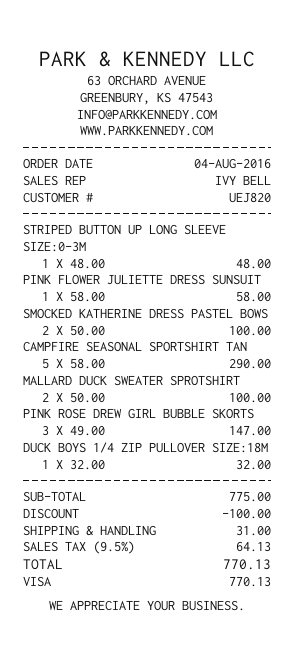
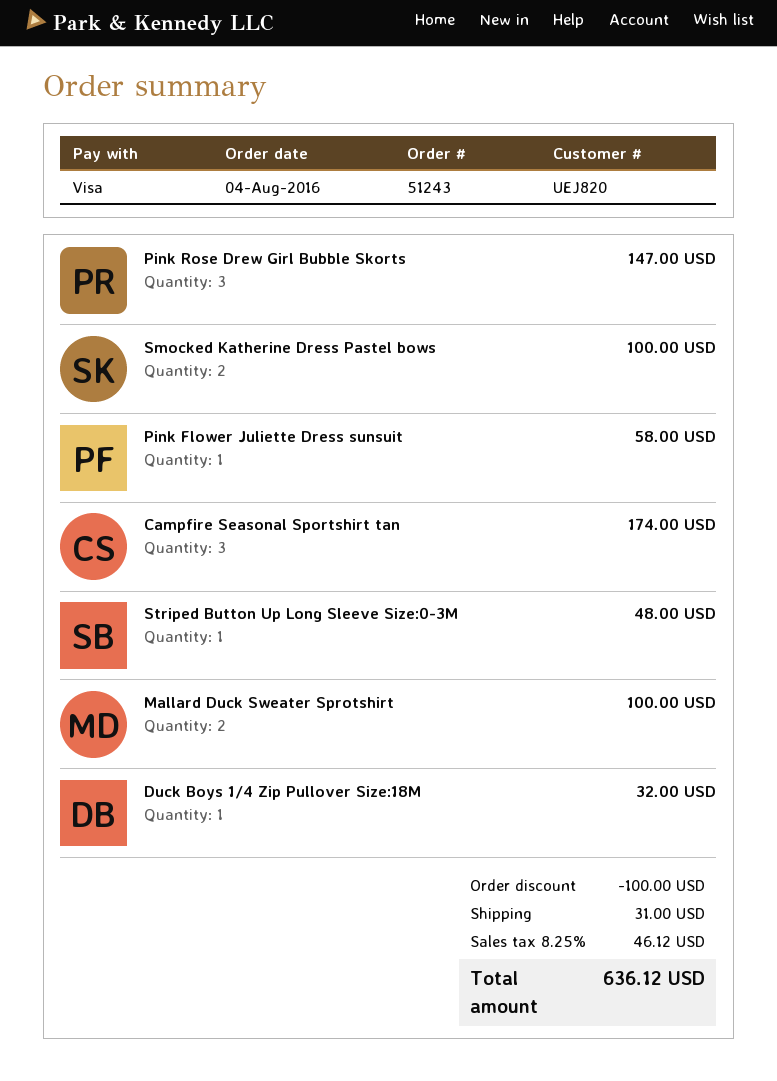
CAMPFIRE SEASONAL SPORTSHIRT TAN: 5 for 290.00 -> 3 for 174.00
tax: 9.5% = 64.13 -> 8.25% = 46.12
total: 770.13 -> 636.12

